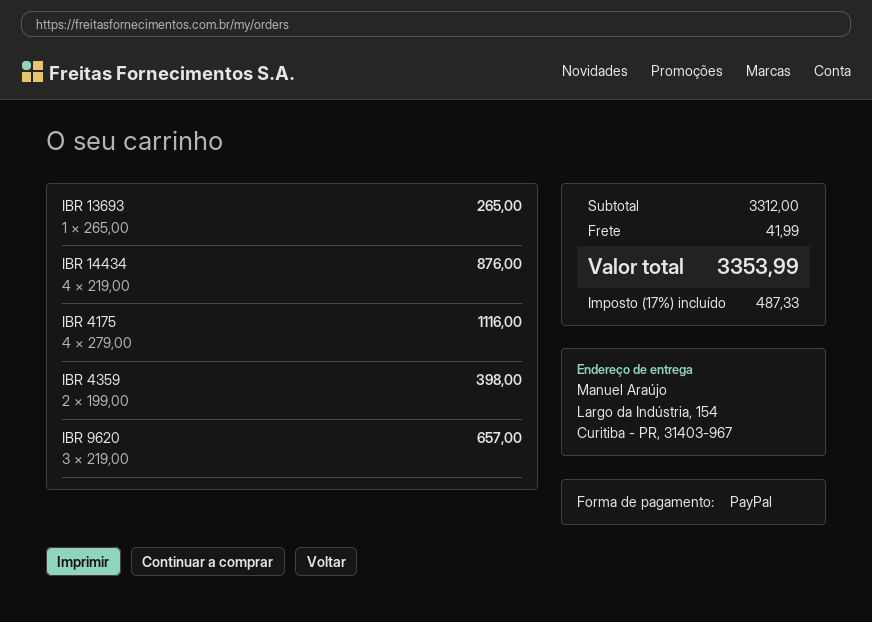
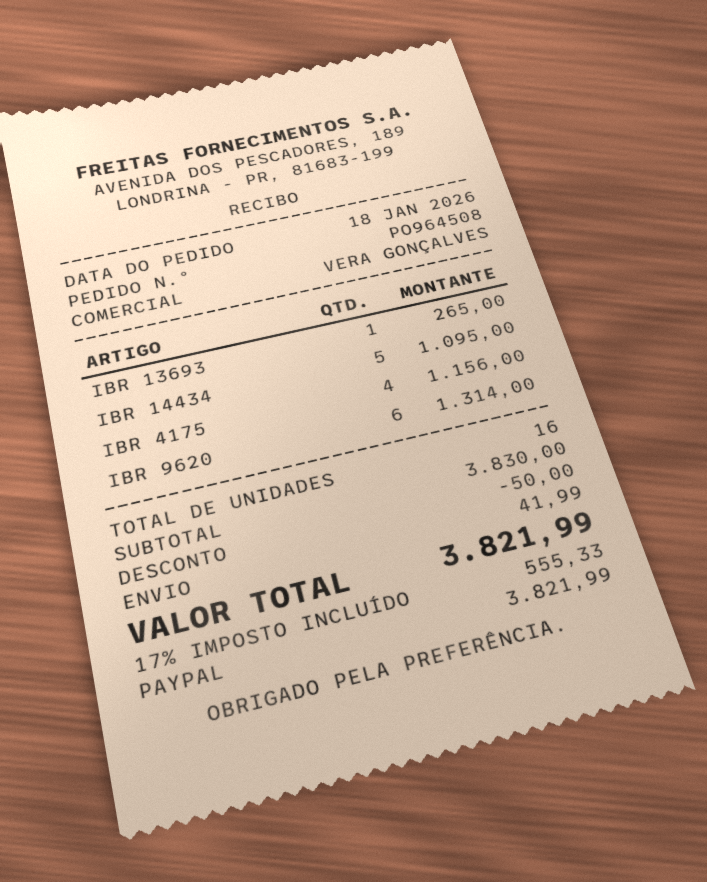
IBR 14434: 4 for 876.00 -> 5 for 1095.00
IBR 4175: 4 for 1116.00 -> 4 for 1156.00
IBR 4359: 2 for 398.00 -> none
IBR 9620: 3 for 657.00 -> 6 for 1314.00
subtotal: 3312.00 -> 3830.00
discount: none -> 50.00
tax: 17% = 487.33 -> 17% = 555.33
total: 3353.99 -> 3821.99

